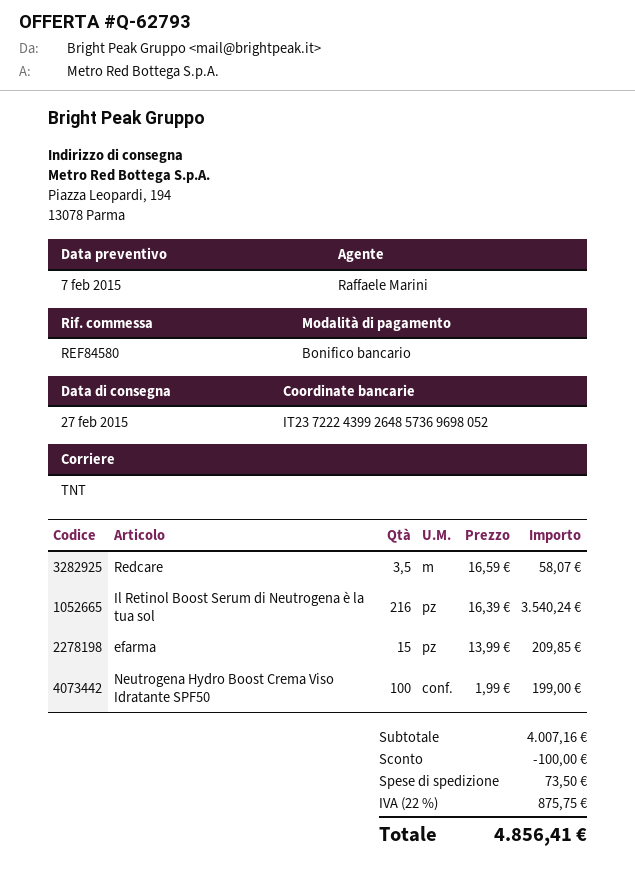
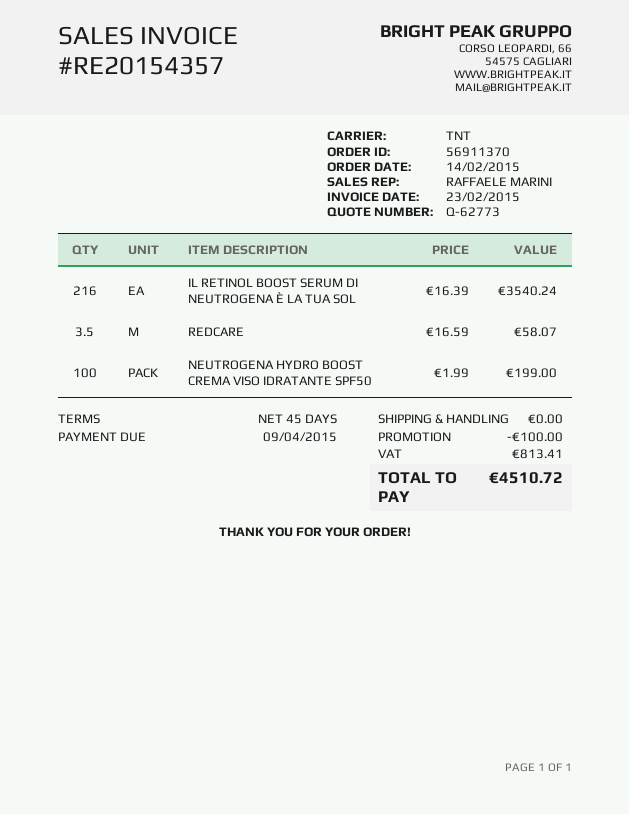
quote number: Q-62793 -> Q-62773
efarma: 15 x 13.99 = 209.85 -> none
shipping: 73.50 -> 0.00
tax: 875.75 -> 813.41
total: 4856.41 -> 4510.72

